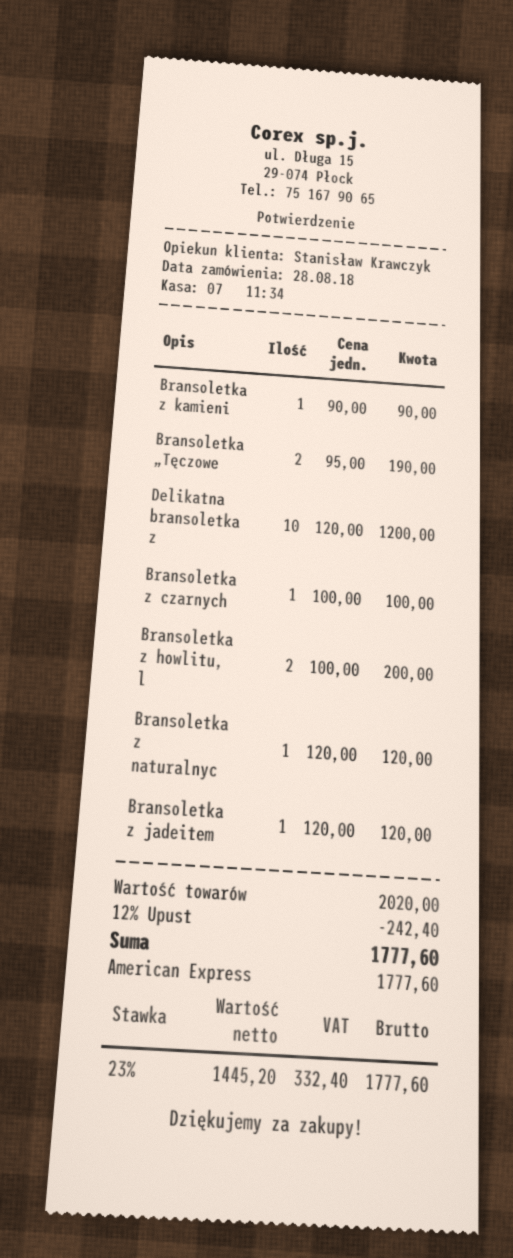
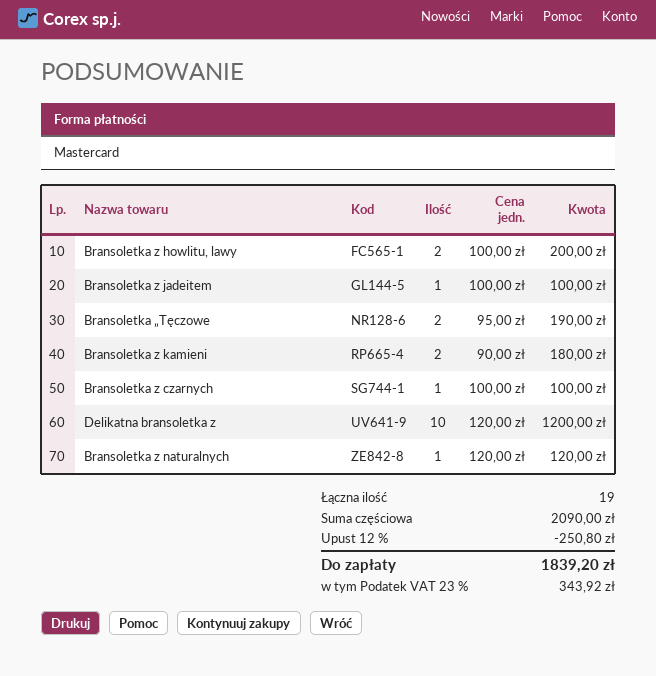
payment method: American Express -> Mastercard
Bransoletka z kamieni: 1 x 90.00 = 90.00 -> 2 x 90.00 = 180.00
Bransoletka z jadeitem: 1 x 120.00 = 120.00 -> 1 x 100.00 = 100.00
subtotal: 2020.00 -> 2090.00
discount: 12% = 242.40 -> 12% = 250.80
tax: 23% = 332.40 -> 23% = 343.92
total: 1777.60 -> 1839.20

